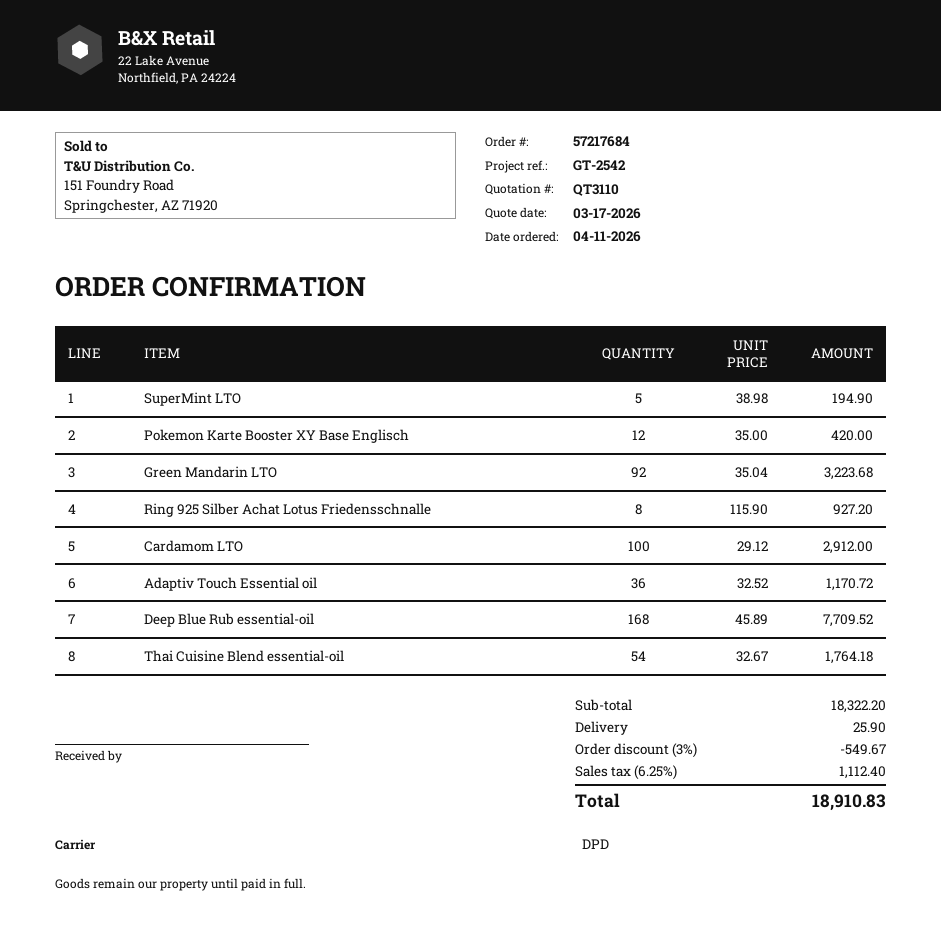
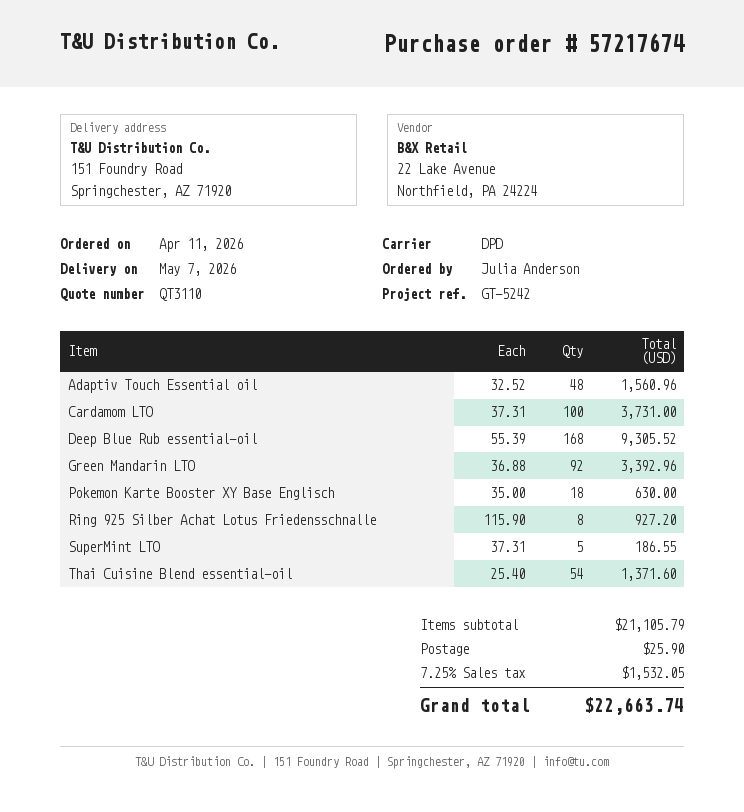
order number: 57217684 -> 57217674
reference: GT-2542 -> GT-5242
SuperMint LTO: 5 x 38.98 = 194.90 -> 5 x 37.31 = 186.55
Pokemon Karte Booster XY Base Englisch: 12 x 35.00 = 420.00 -> 18 x 35.00 = 630.00
Green Mandarin LTO: 92 x 35.04 = 3223.68 -> 92 x 36.88 = 3392.96
Cardamom LTO: 100 x 29.12 = 2912.00 -> 100 x 37.31 = 3731.00
Adaptiv Touch Essential oil: 36 x 32.52 = 1170.72 -> 48 x 32.52 = 1560.96
Deep Blue Rub essential-oil: 168 x 45.89 = 7709.52 -> 168 x 55.39 = 9305.52
Thai Cuisine Blend essential-oil: 54 x 32.67 = 1764.18 -> 54 x 25.40 = 1371.60
subtotal: 18322.20 -> 21105.79
discount: 3% = 549.67 -> none
tax: 6.25% = 1112.40 -> 7.25% = 1532.05
total: 18910.83 -> 22663.74

